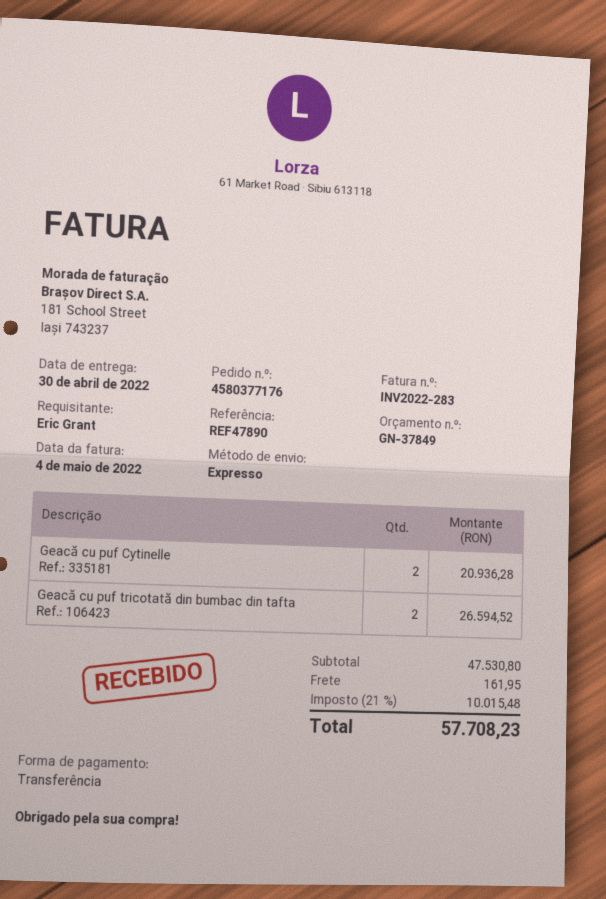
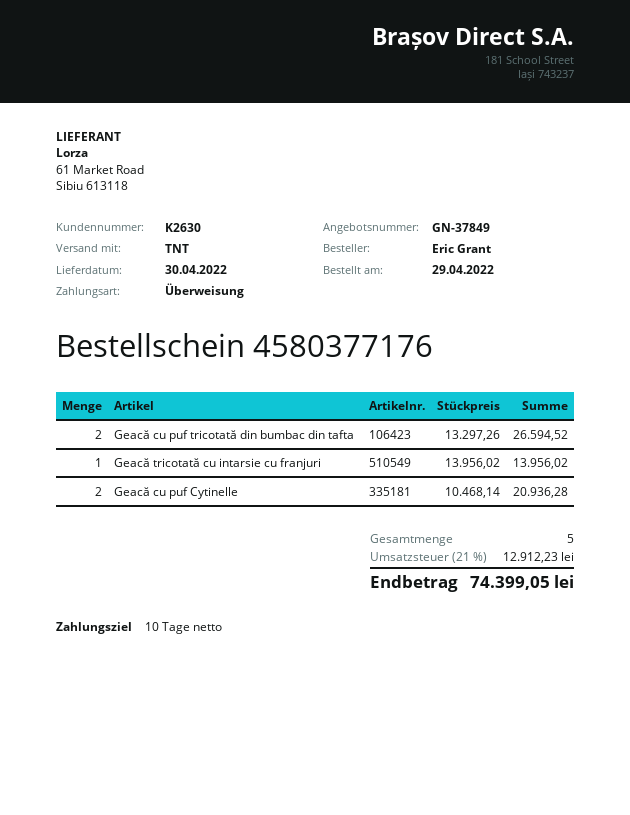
shipping method: express -> TNT
Geacă tricotată cu intarsie cu franjuri: none -> 1 for 13956.02
shipping: 161.95 -> none
tax: 21% = 10015.48 -> 21% = 12912.23
total: 57708.23 -> 74399.05

